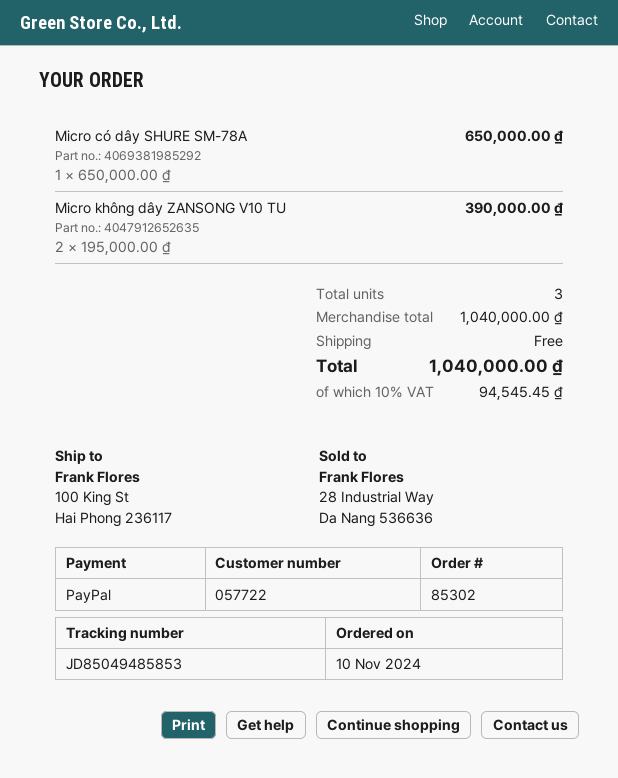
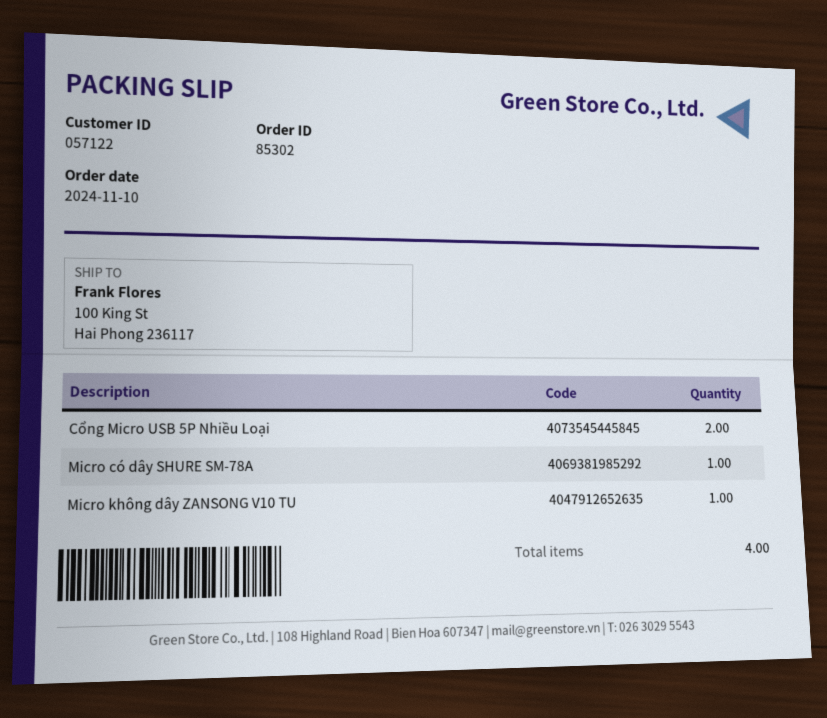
customer number: 057722 -> 057122
Micro không dây ZANSONG V10 TU: 2 -> 1
Cổng Micro USB 5P Nhiều Loại: none -> 2
total quantity: 3 -> 4

